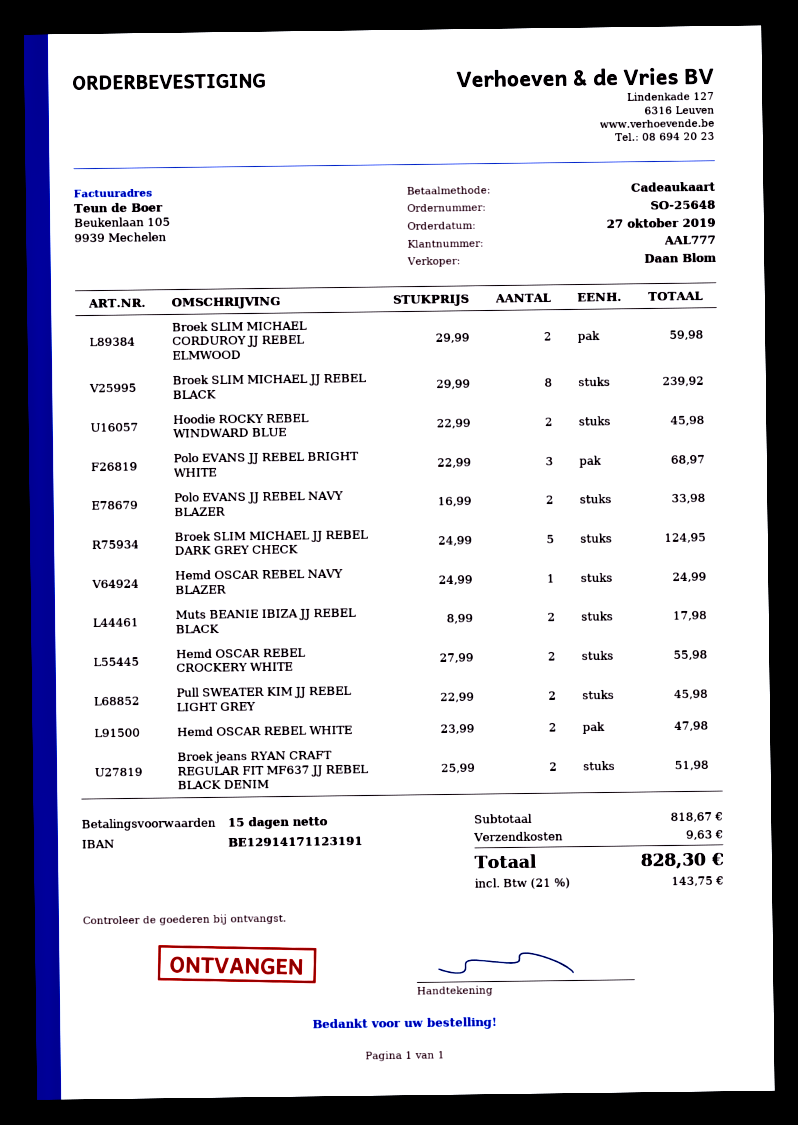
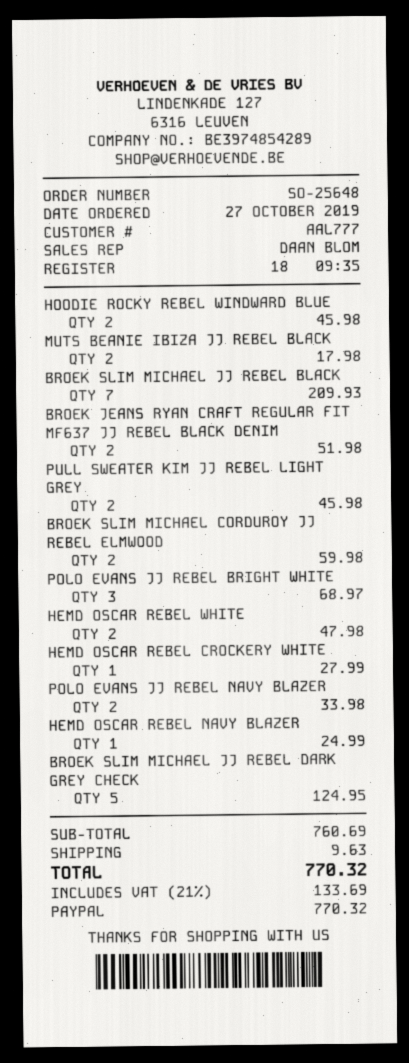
payment method: gift card -> PayPal
Broek SLIM MICHAEL JJ REBEL BLACK: 8 for 239.92 -> 7 for 209.93
Hemd OSCAR REBEL CROCKERY WHITE: 2 for 55.98 -> 1 for 27.99
subtotal: 818.67 -> 760.69
tax: 21% = 143.75 -> 21% = 133.69
total: 828.30 -> 770.32

